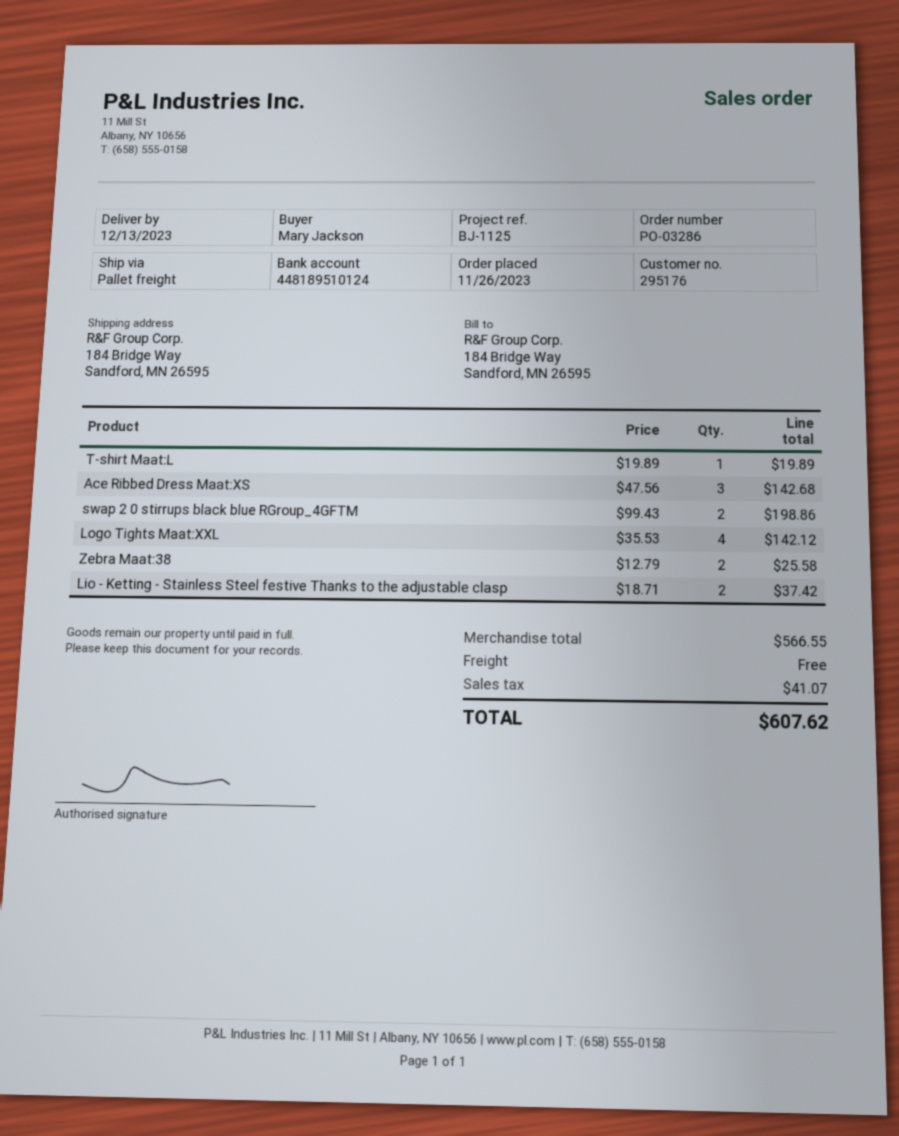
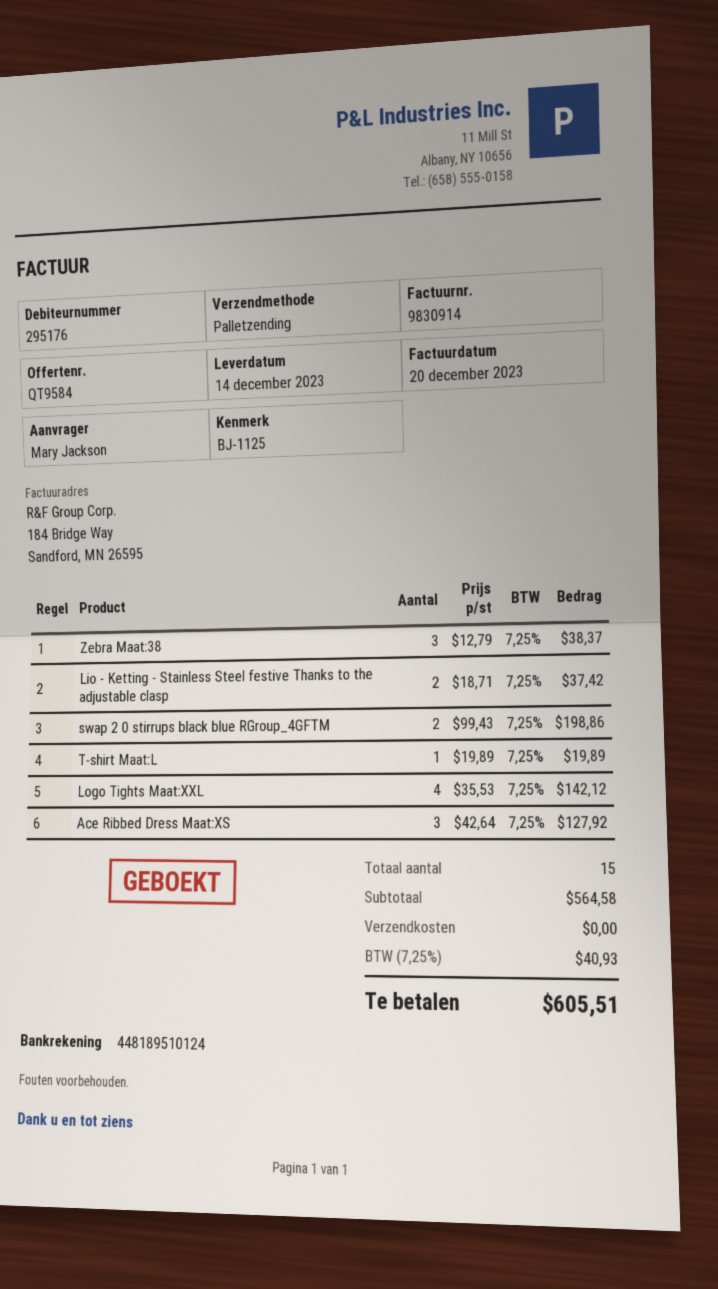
delivery date: 2023-12-13 -> 2023-12-14
Ace Ribbed Dress Maat:XS: 3 x 47.56 = 142.68 -> 3 x 42.64 = 127.92
Zebra Maat:38: 2 x 12.79 = 25.58 -> 3 x 12.79 = 38.37
subtotal: 566.55 -> 564.58
tax: 41.07 -> 40.93
total: 607.62 -> 605.51

